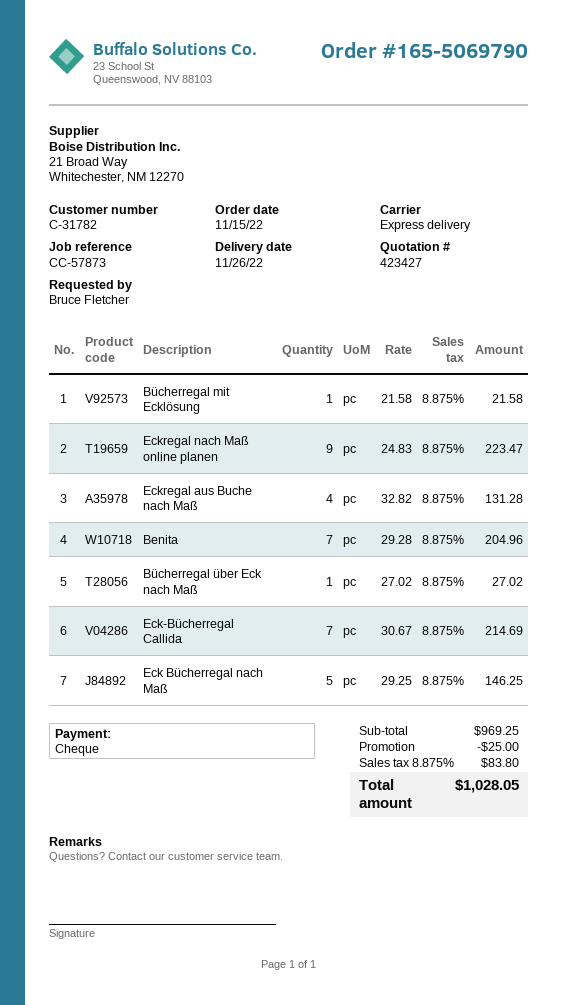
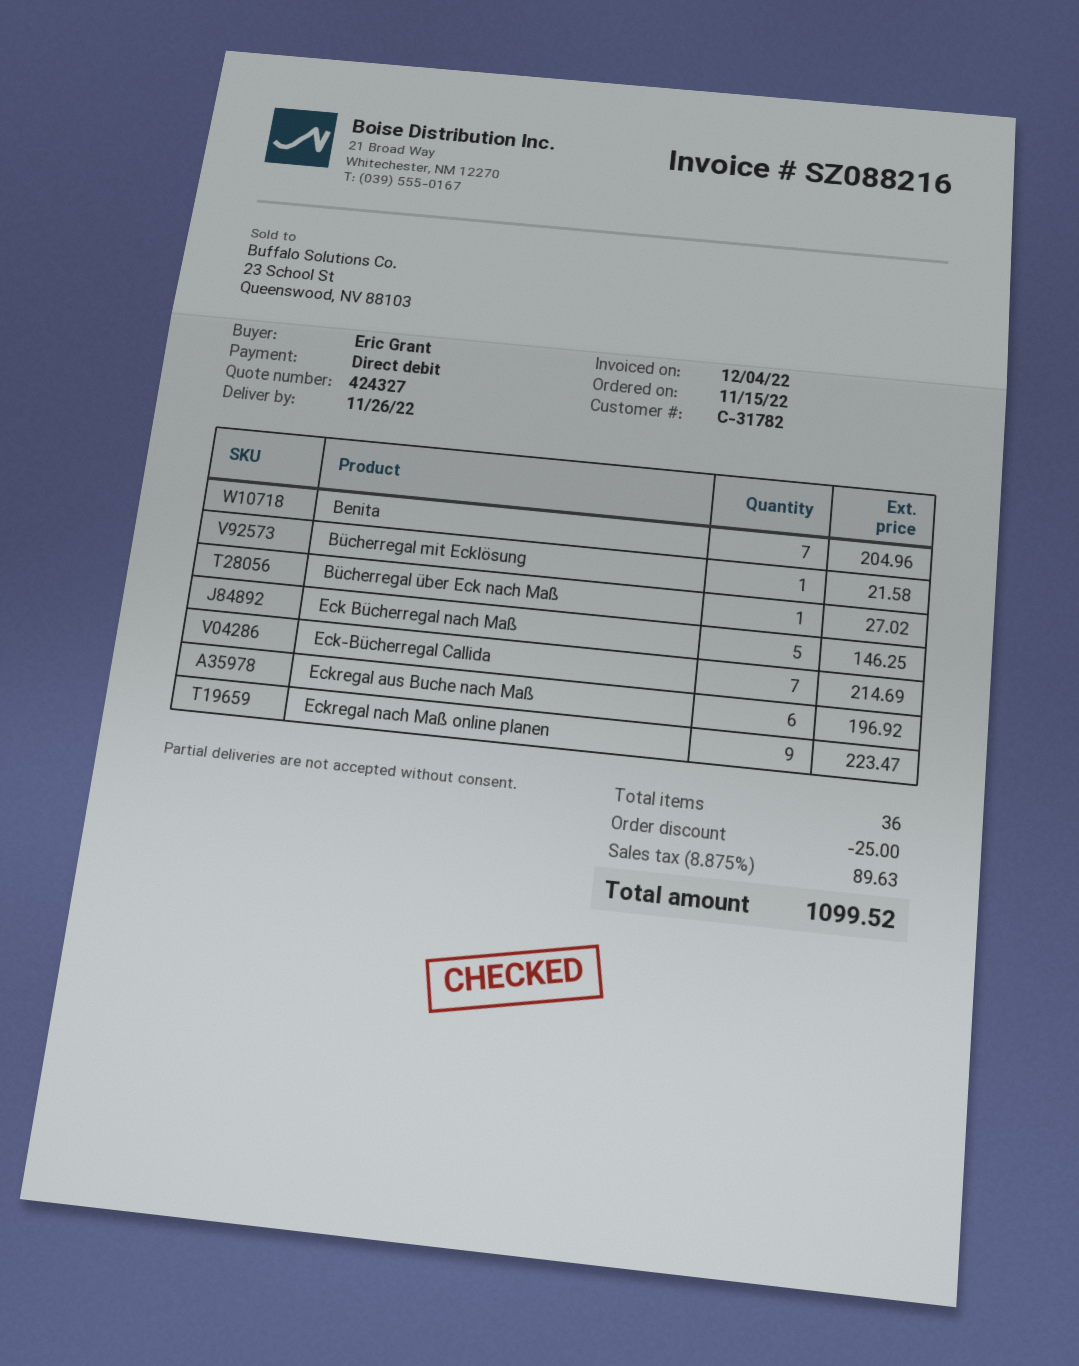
quote number: 423427 -> 424327
ordered by: Bruce Fletcher -> Eric Grant
payment method: cheque -> direct debit
Eckregal aus Buche nach Maß: 4 for 131.28 -> 6 for 196.92
tax: 8.875% = 83.80 -> 8.875% = 89.63
total: 1028.05 -> 1099.52

